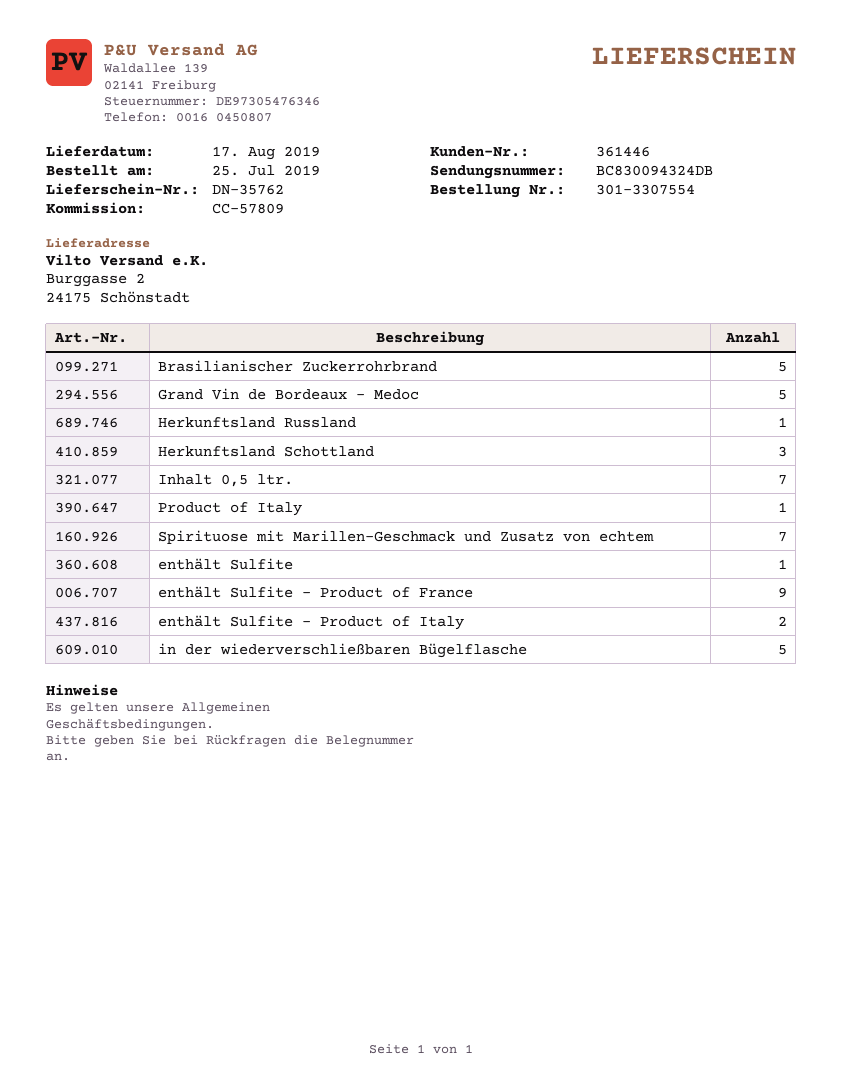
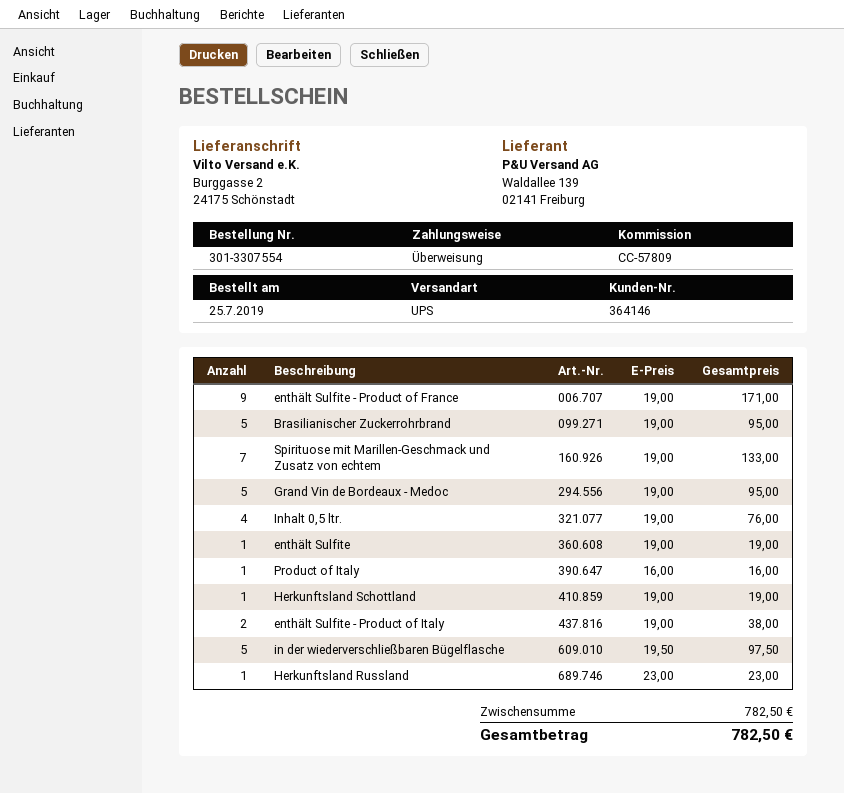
customer number: 361446 -> 364146
Herkunftsland Schottland: 3 -> 1
Inhalt 0,5 ltr.: 7 -> 4

